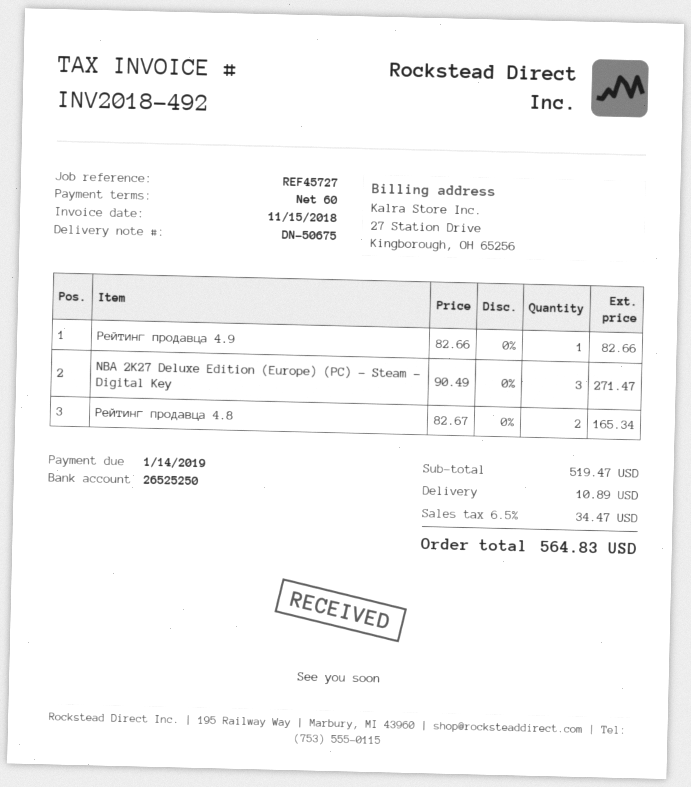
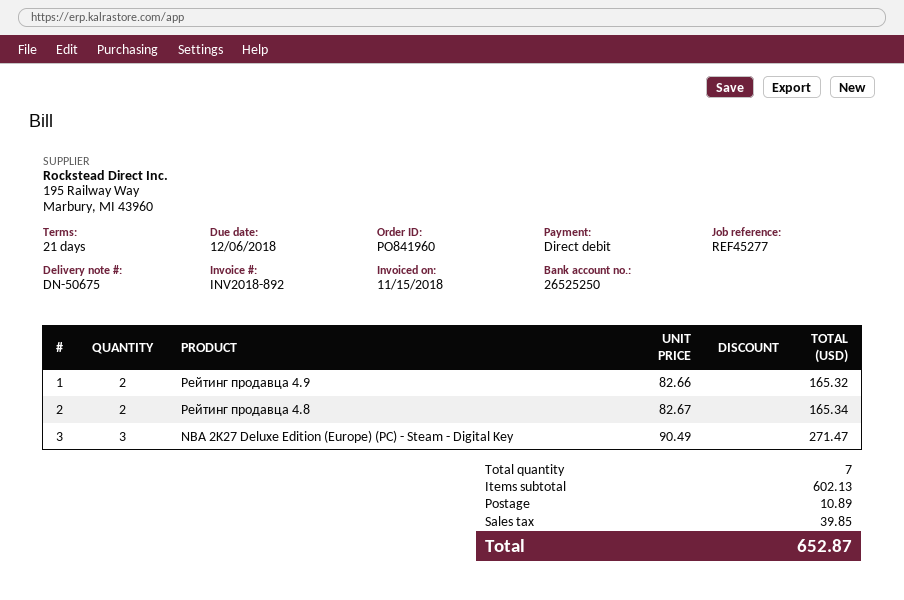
invoice number: INV2018-492 -> INV2018-892
payment terms: 60 days -> 21 days
due date: 2019-01-14 -> 2018-12-06
reference: REF45727 -> REF45277
Рейтинг продавца 4.9: 1 x 82.66 = 82.66 -> 2 x 82.66 = 165.32
subtotal: 519.47 -> 602.13
tax: 34.47 -> 39.85
total: 564.83 -> 652.87

